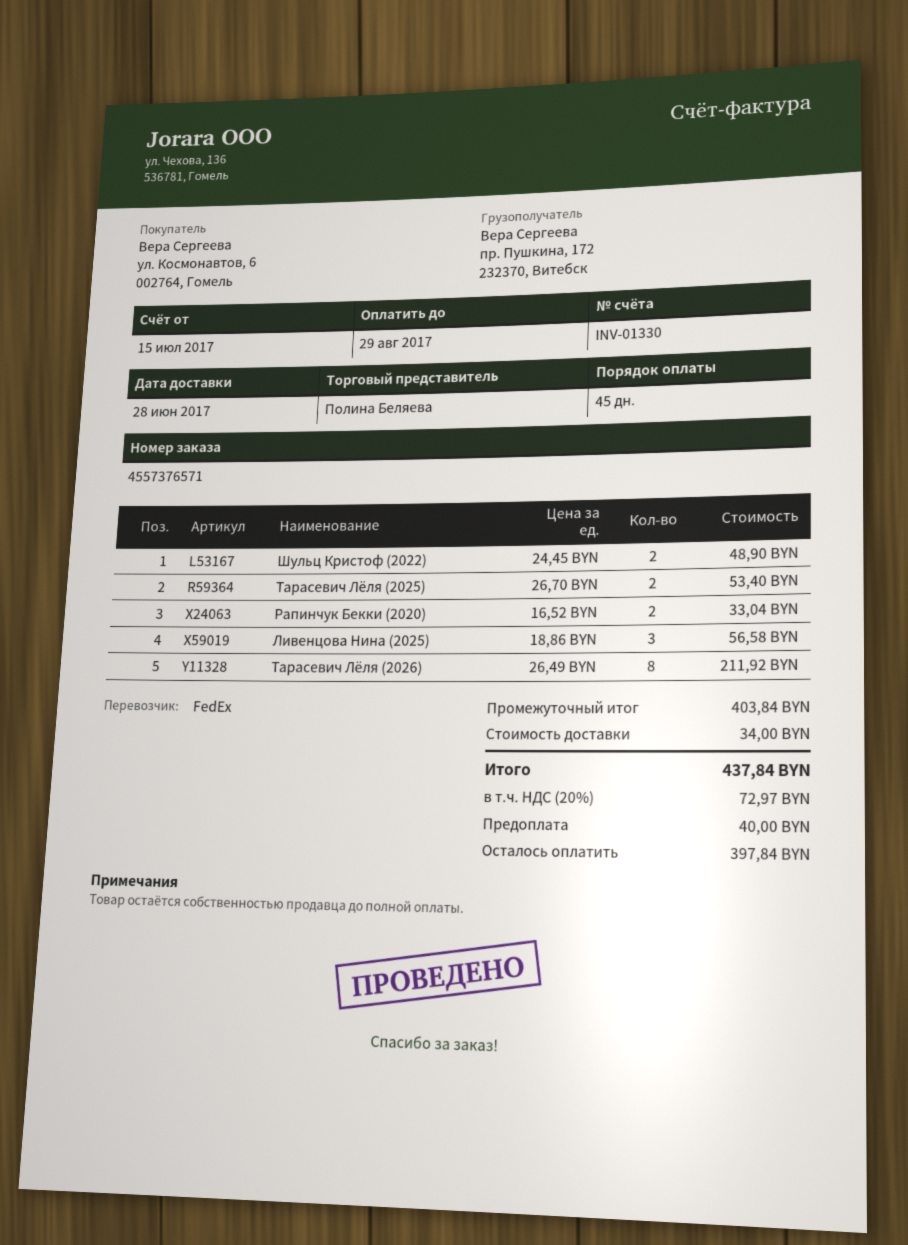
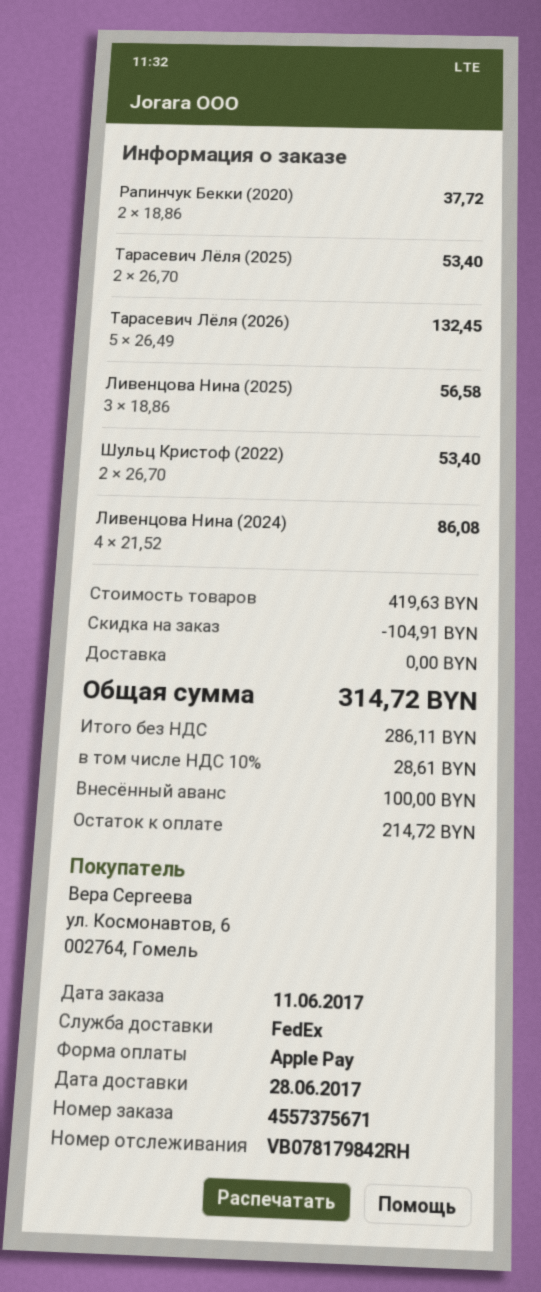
order number: 4557376571 -> 4557375671
Шульц Кристоф (2022): 2 x 24.45 = 48.90 -> 2 x 26.70 = 53.40
Рапинчук Бекки (2020): 2 x 16.52 = 33.04 -> 2 x 18.86 = 37.72
Тарасевич Лёля (2026): 8 x 26.49 = 211.92 -> 5 x 26.49 = 132.45
Ливенцова Нина (2024): none -> 4 x 21.52 = 86.08
subtotal: 403.84 -> 419.63
discount: none -> 104.91
shipping: 34.00 -> 0.00
tax: 20% = 72.97 -> 10% = 28.61
total: 437.84 -> 314.72
deposit: 40.00 -> 100.00
balance: 397.84 -> 214.72

